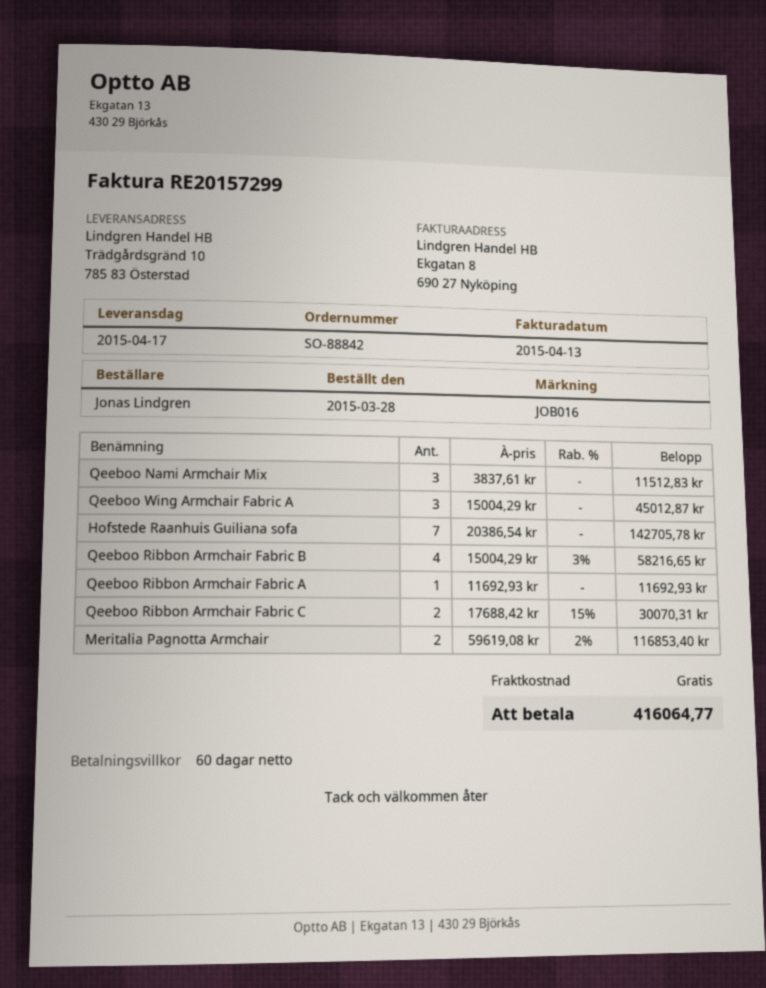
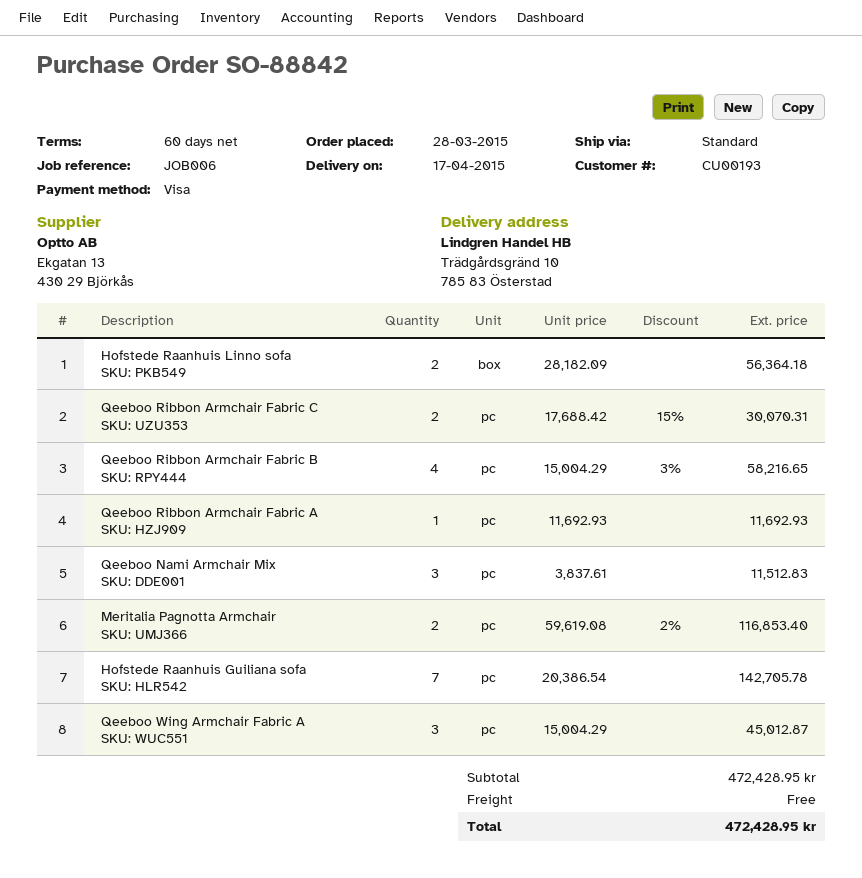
reference: JOB016 -> JOB006
Hofstede Raanhuis Linno sofa: none -> 2 x 28182.09 = 56364.18
total: 416064.77 -> 472428.95

